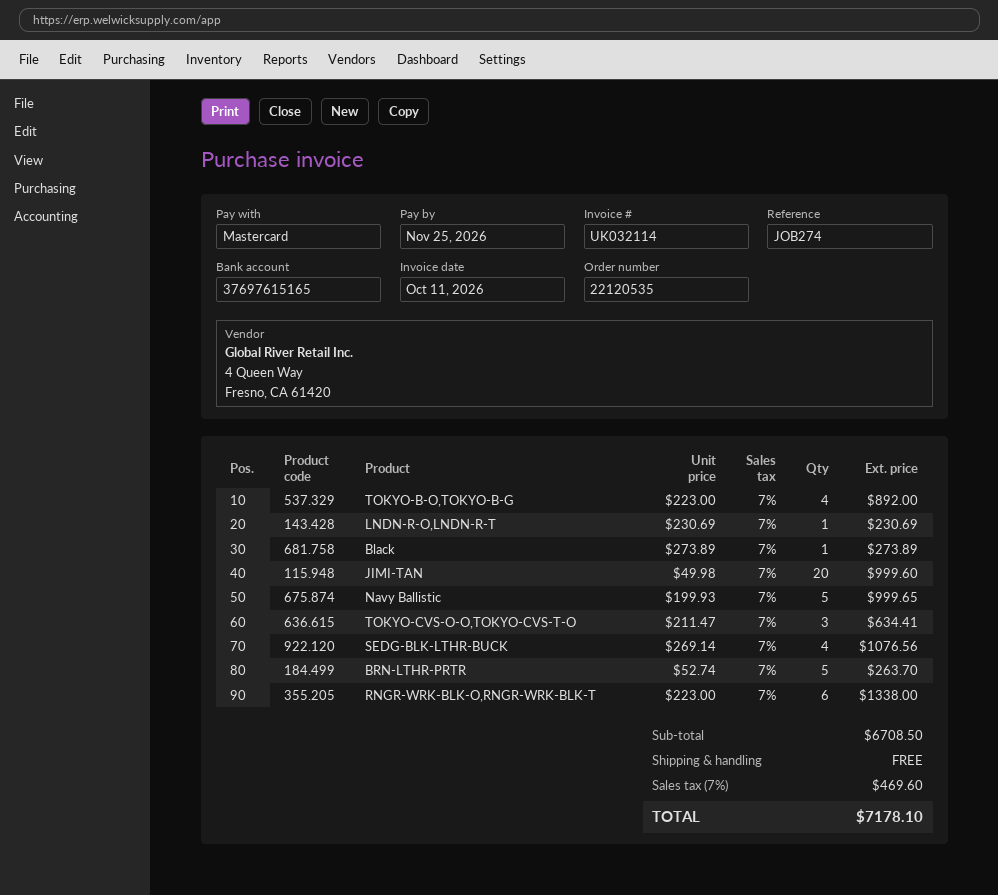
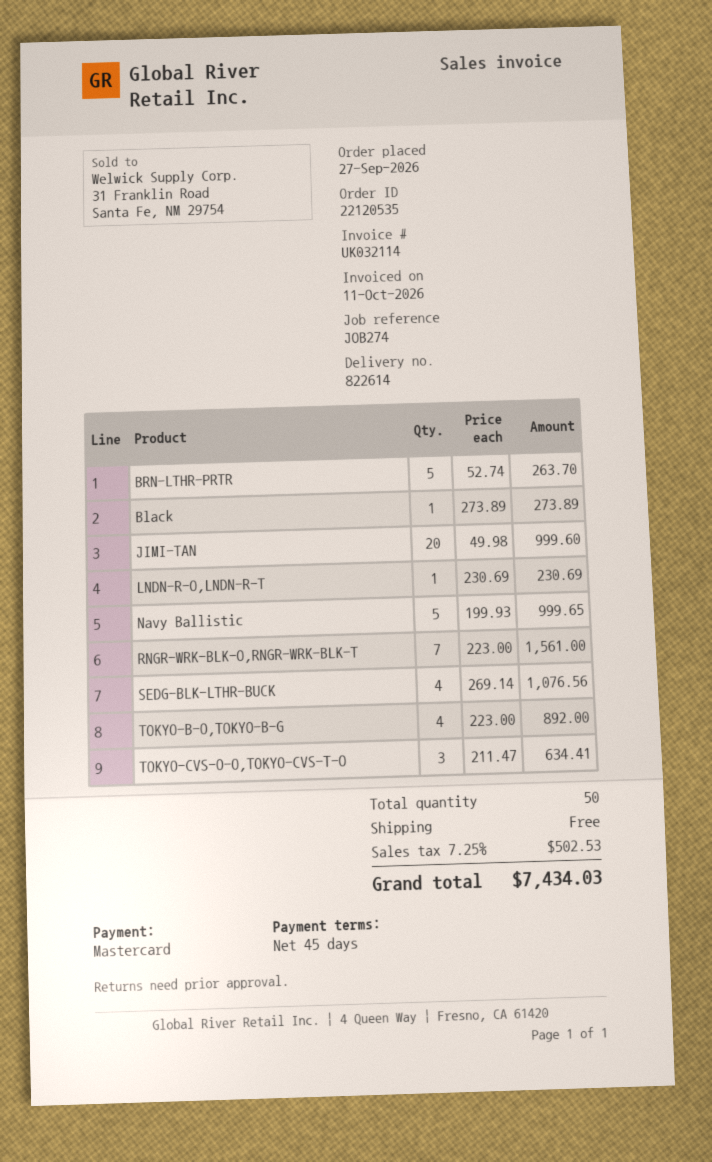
RNGR-WRK-BLK-O,RNGR-WRK-BLK-T: 6 x 223.00 = 1338.00 -> 7 x 223.00 = 1561.00
tax: 7% = 469.60 -> 7.25% = 502.53
total: 7178.10 -> 7434.03

